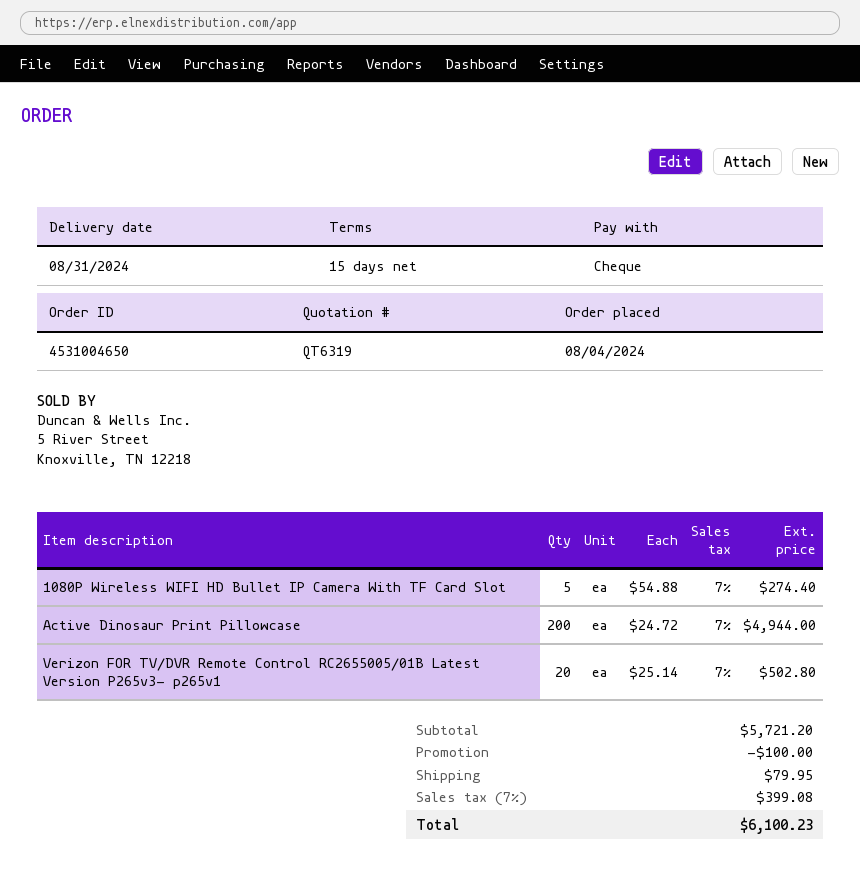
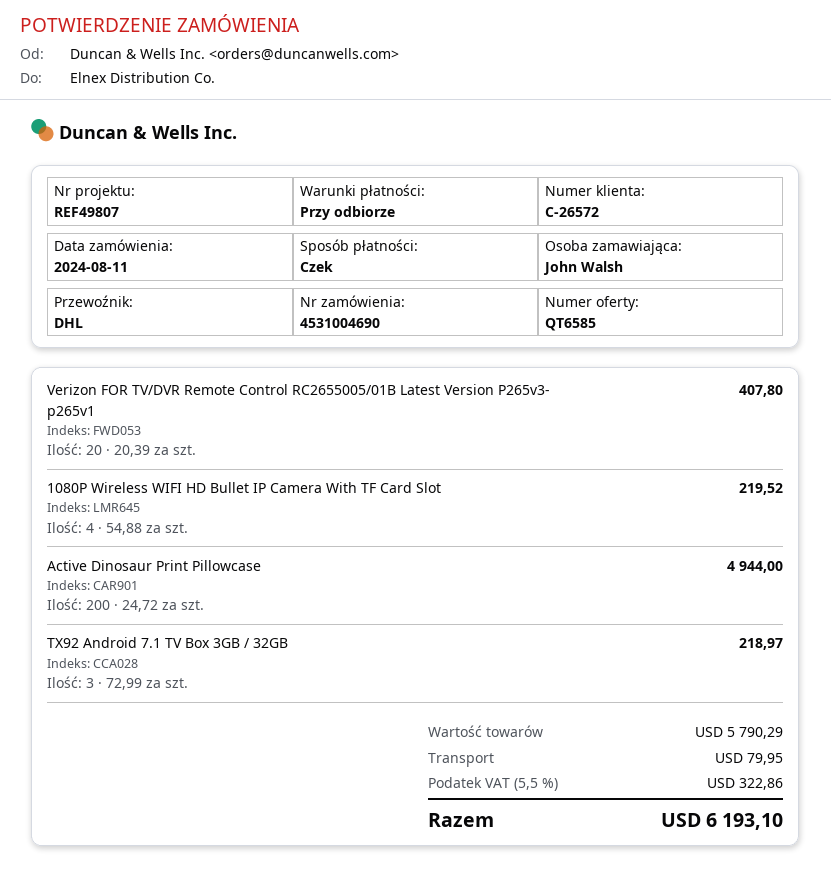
quote number: QT6319 -> QT6585
order number: 4531004650 -> 4531004690
order date: 2024-08-04 -> 2024-08-11
payment terms: 15 days -> on receipt
1080P Wireless WIFI HD Bullet IP Camera With TF Card Slot: 5 x 54.88 = 274.40 -> 4 x 54.88 = 219.52
Verizon FOR TV/DVR Remote Control RC2655005/01B Latest Version P265v3- p265v1: 20 x 25.14 = 502.80 -> 20 x 20.39 = 407.80
TX92 Android 7.1 TV Box 3GB / 32GB: none -> 3 x 72.99 = 218.97
subtotal: 5721.20 -> 5790.29
discount: 100.00 -> none
tax: 7% = 399.08 -> 5.5% = 322.86
total: 6100.23 -> 6193.10

